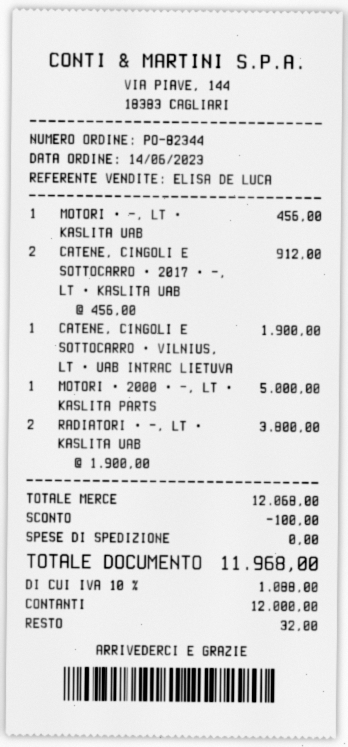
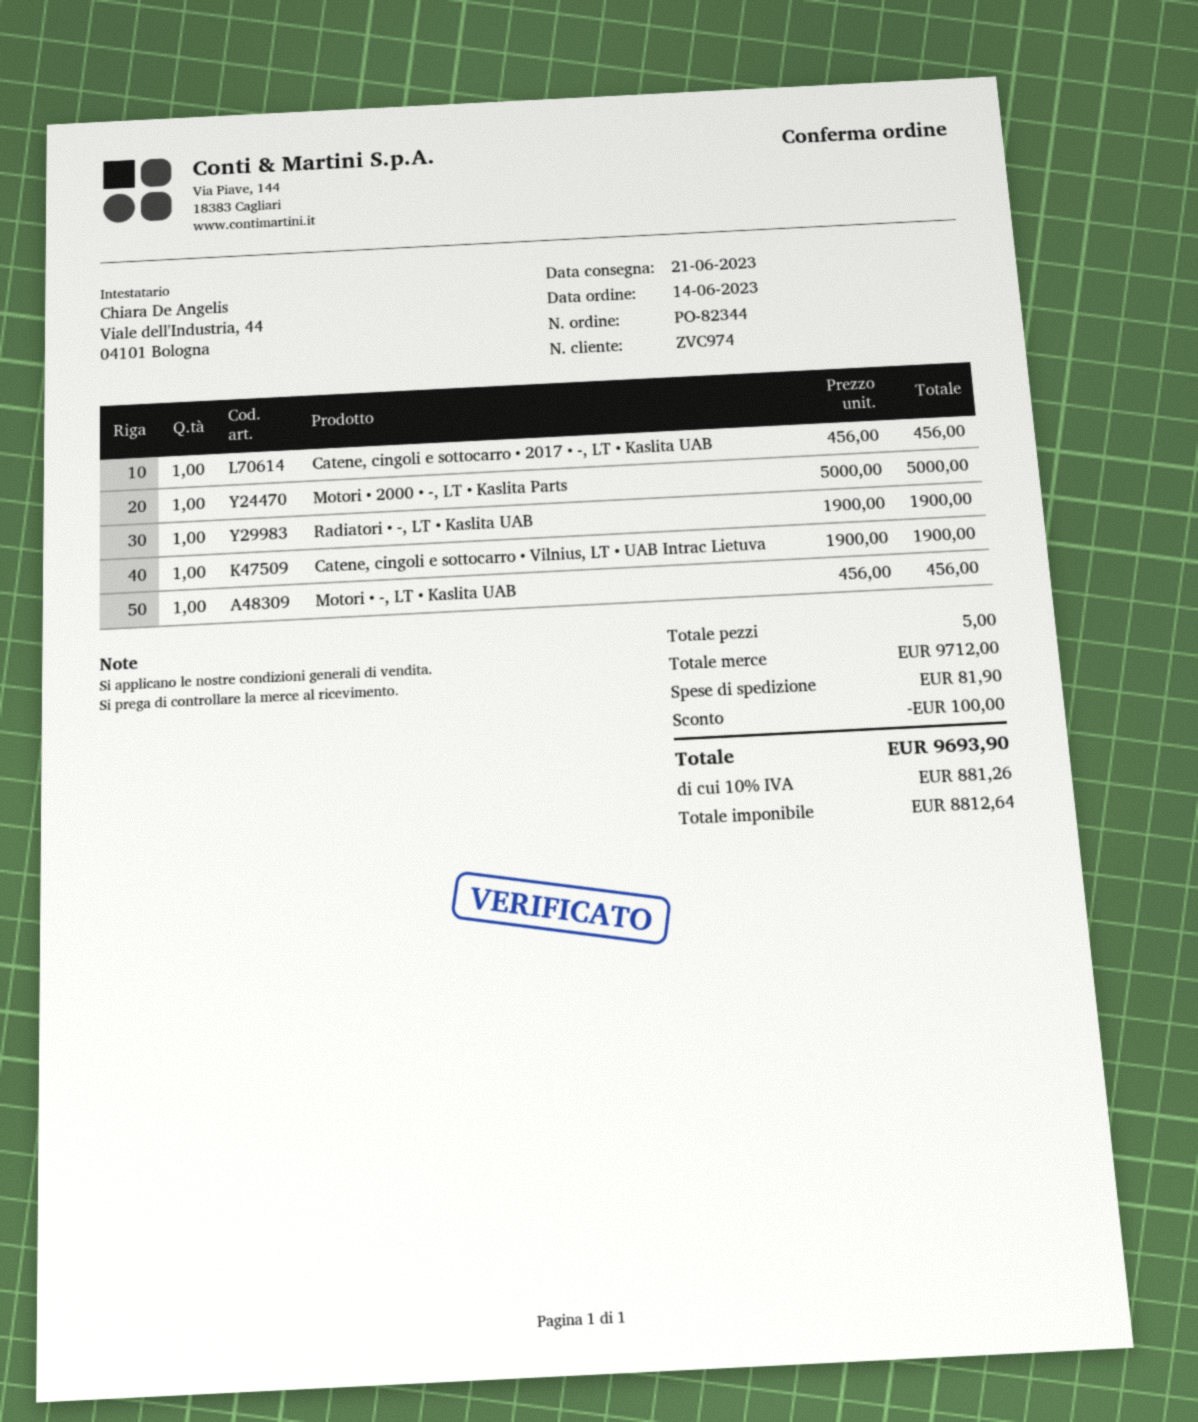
CATENE, CINGOLI E SOTTOCARRO • 2017 • -, LT • KASLITA UAB: 2 x 456.00 = 912.00 -> 1 x 456.00 = 456.00
RADIATORI • -, LT • KASLITA UAB: 2 x 1900.00 = 3800.00 -> 1 x 1900.00 = 1900.00
subtotal: 12068.00 -> 9712.00
shipping: 0.00 -> 81.90
tax: 10% = 1088.00 -> 10% = 881.26
total: 11968.00 -> 9693.90

